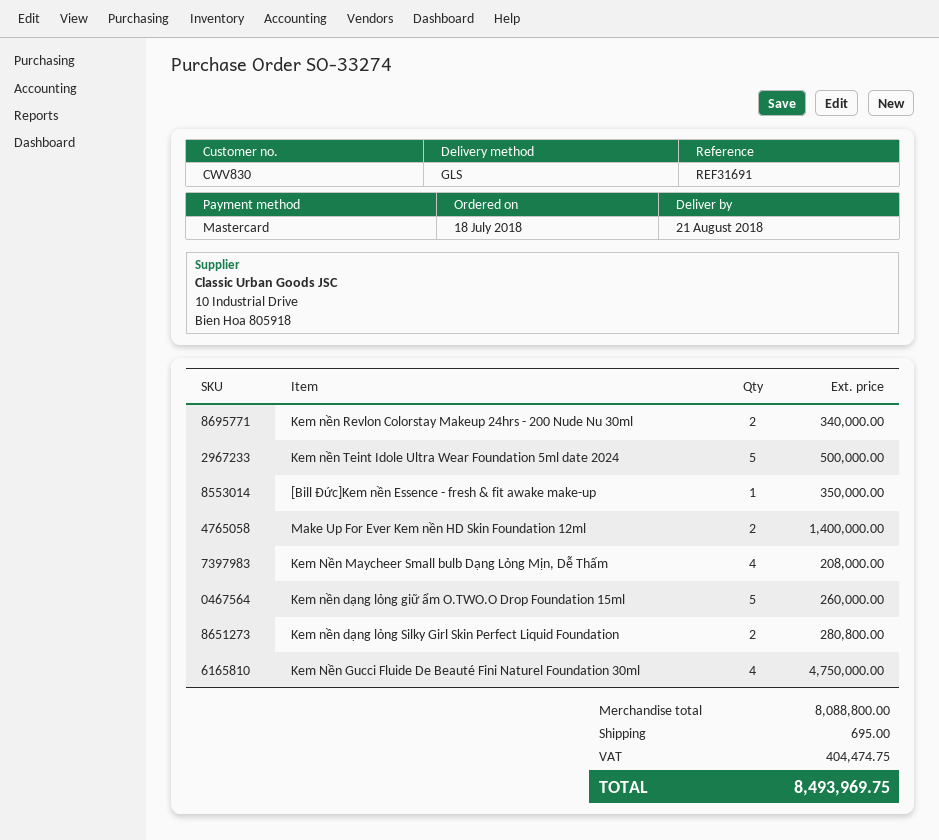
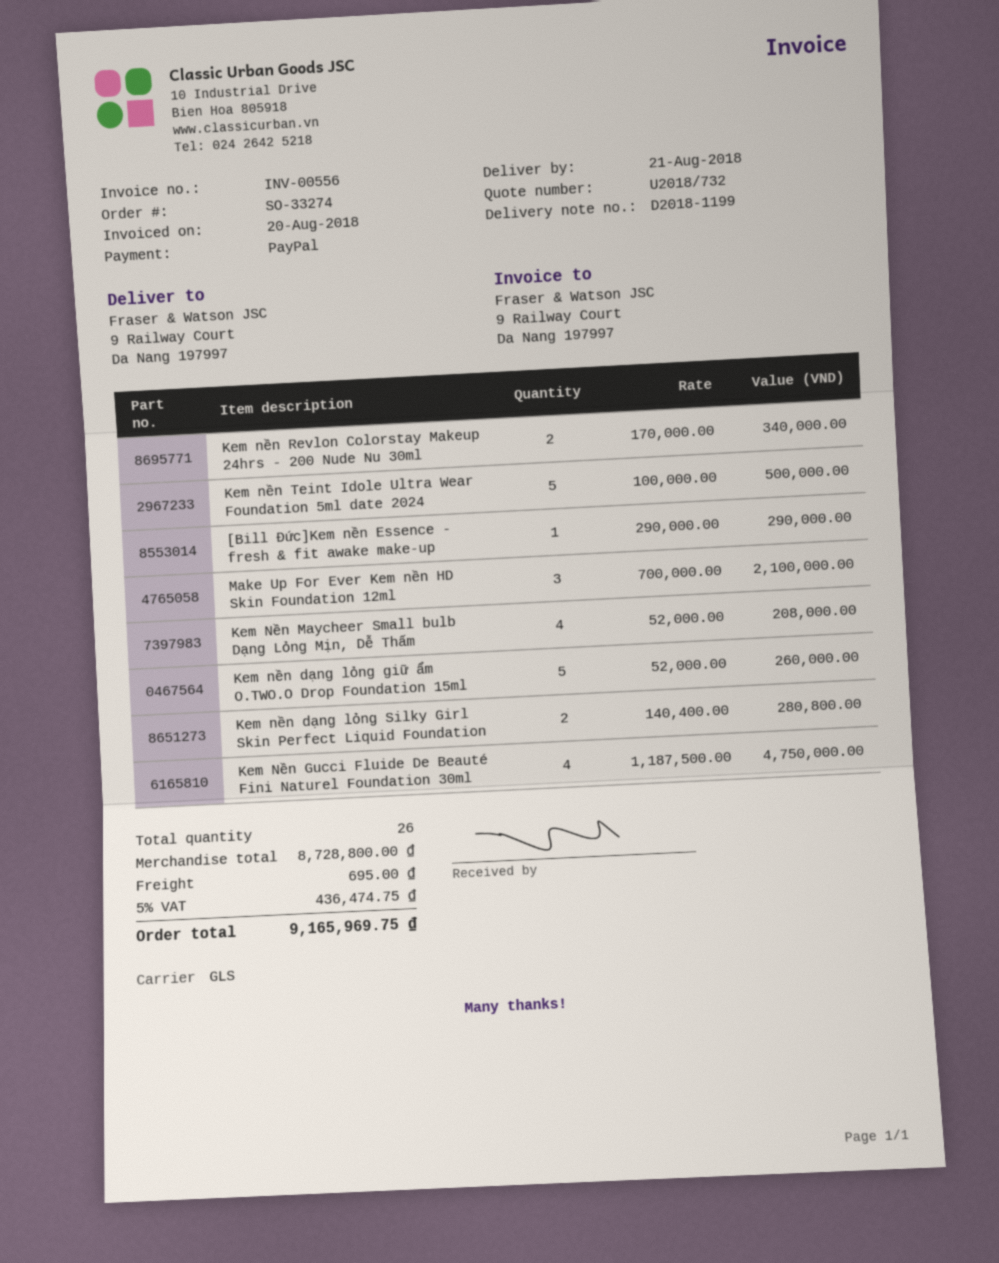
payment method: Mastercard -> PayPal
[Bill Đức]Kem nền Essence - fresh & fit awake make-up: 1 for 350000.00 -> 1 for 290000.00
Make Up For Ever Kem nền HD Skin Foundation 12ml: 2 for 1400000.00 -> 3 for 2100000.00
subtotal: 8088800.00 -> 8728800.00
tax: 404474.75 -> 436474.75
total: 8493969.75 -> 9165969.75

